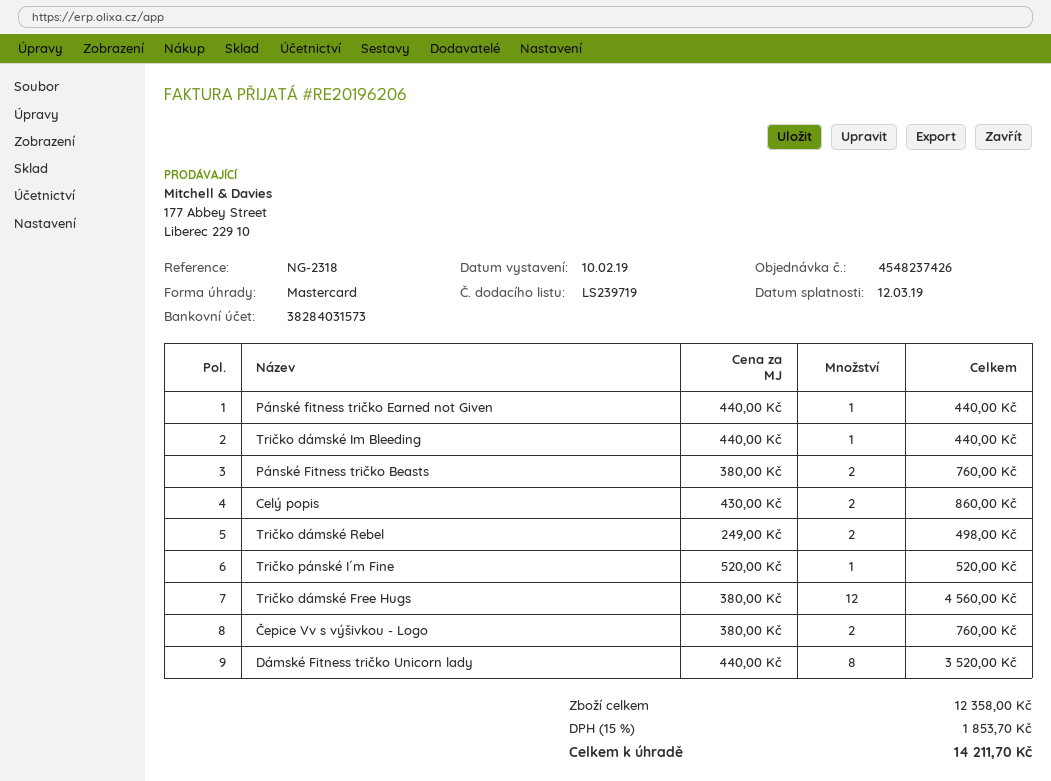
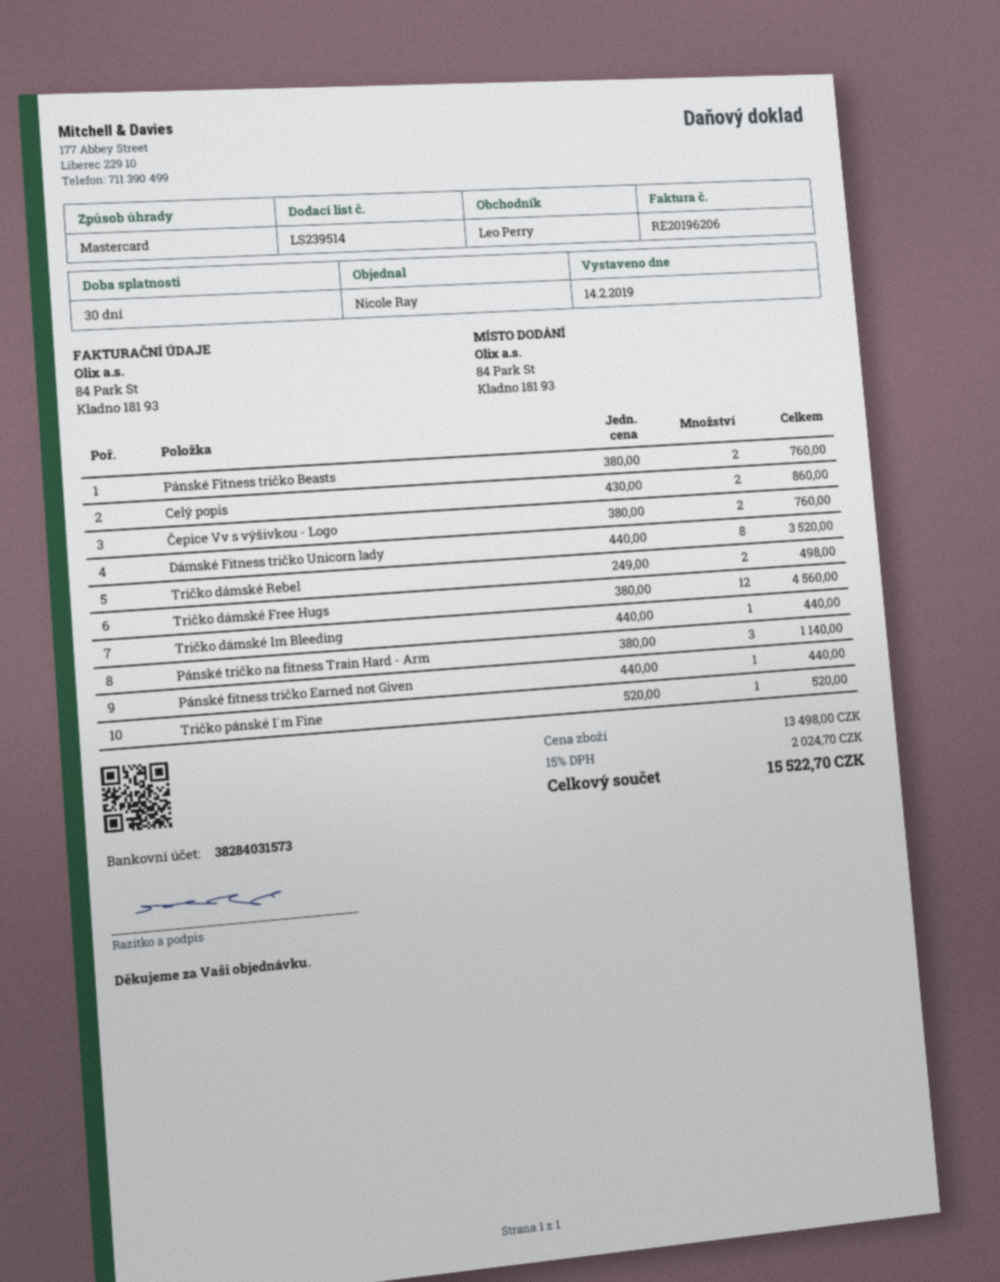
delivery note number: LS239719 -> LS239514
invoice date: 2019-02-10 -> 2019-02-14
Pánské tričko na fitness Train Hard - Arm: none -> 3 x 380.00 = 1140.00
subtotal: 12358.00 -> 13498.00
tax: 15% = 1853.70 -> 15% = 2024.70
total: 14211.70 -> 15522.70

